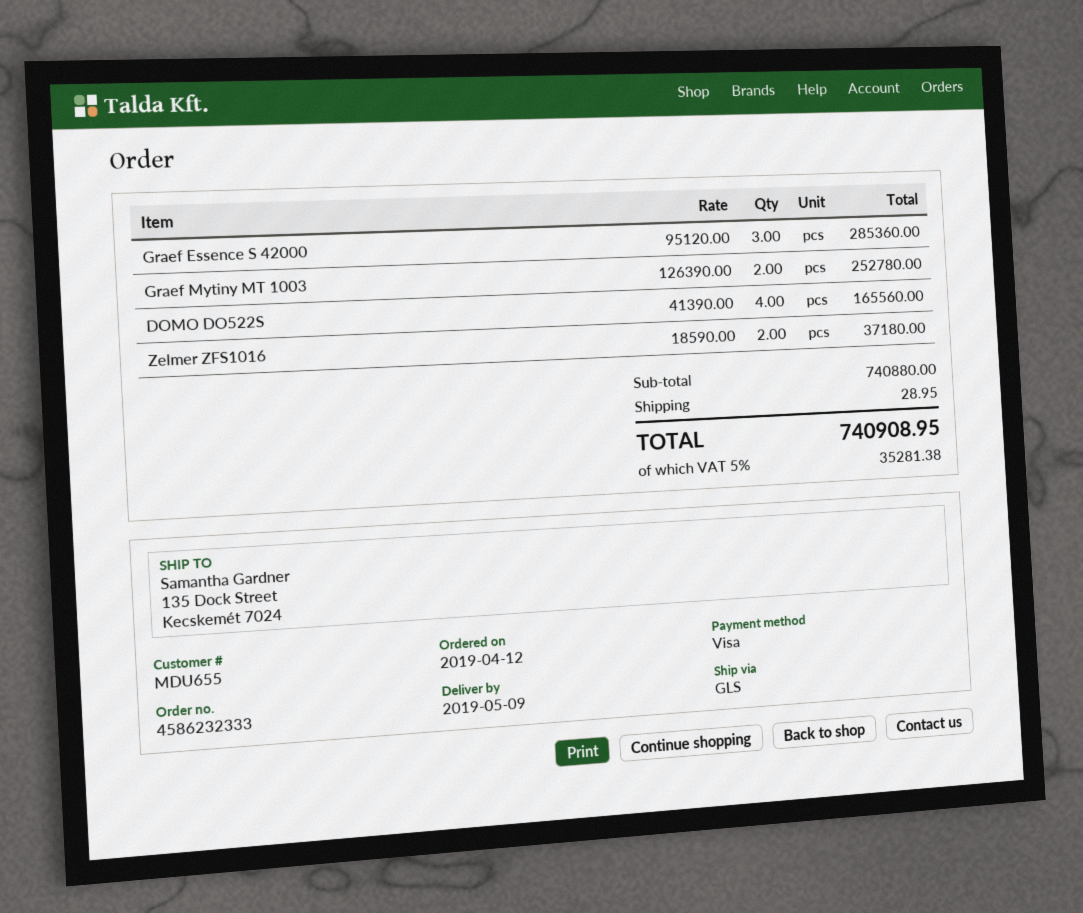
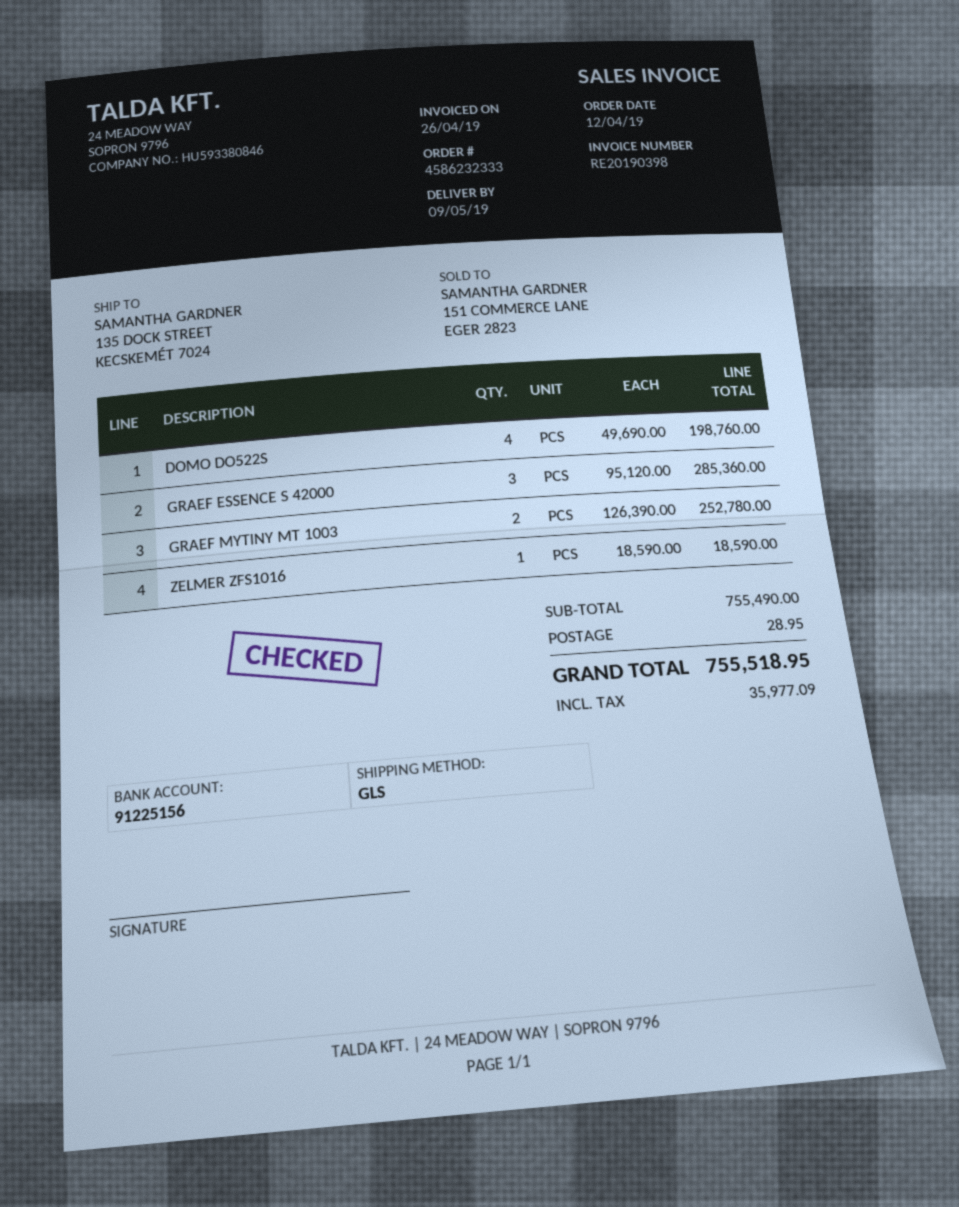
DOMO DO522S: 4 x 41390.00 = 165560.00 -> 4 x 49690.00 = 198760.00
Zelmer ZFS1016: 2 x 18590.00 = 37180.00 -> 1 x 18590.00 = 18590.00
subtotal: 740880.00 -> 755490.00
tax: 35281.38 -> 35977.09
total: 740908.95 -> 755518.95

